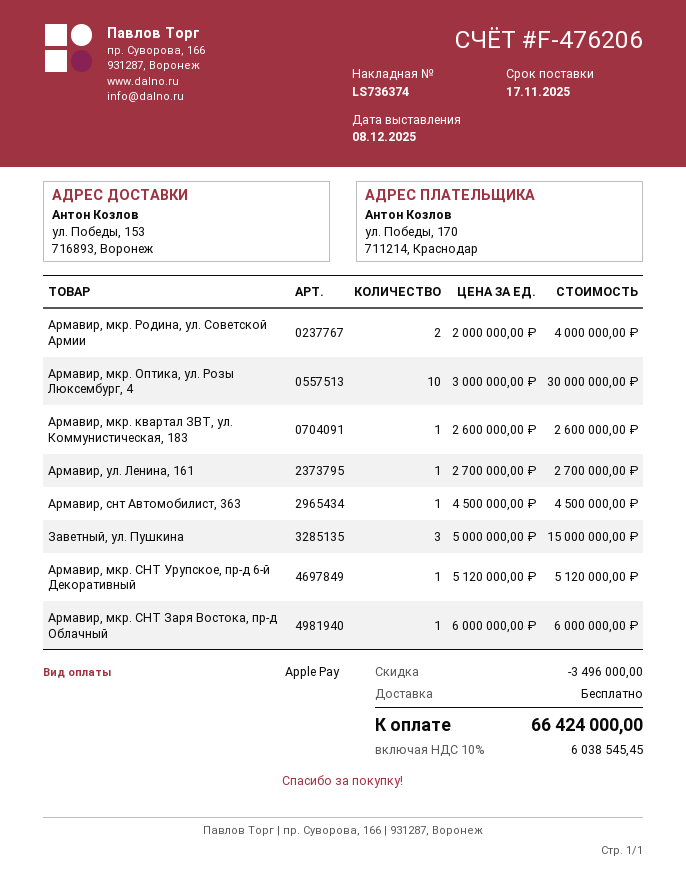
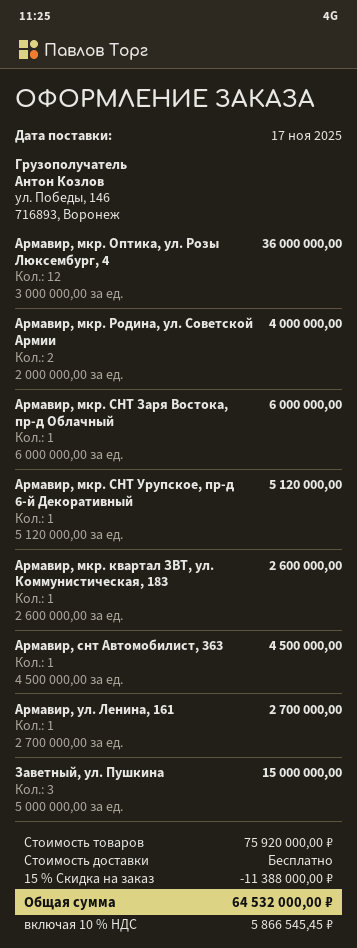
ship to: ул. Победы, 153, 716893, Воронеж -> ул. Победы, 146, 716893, Воронеж
Армавир, мкр. Оптика, ул. Розы Люксембург, 4: 10 x 3000000.00 = 30000000.00 -> 12 x 3000000.00 = 36000000.00
discount: 3496000.00 -> 11388000.00
tax: 10% = 6038545.45 -> 10% = 5866545.45
total: 66424000.00 -> 64532000.00

